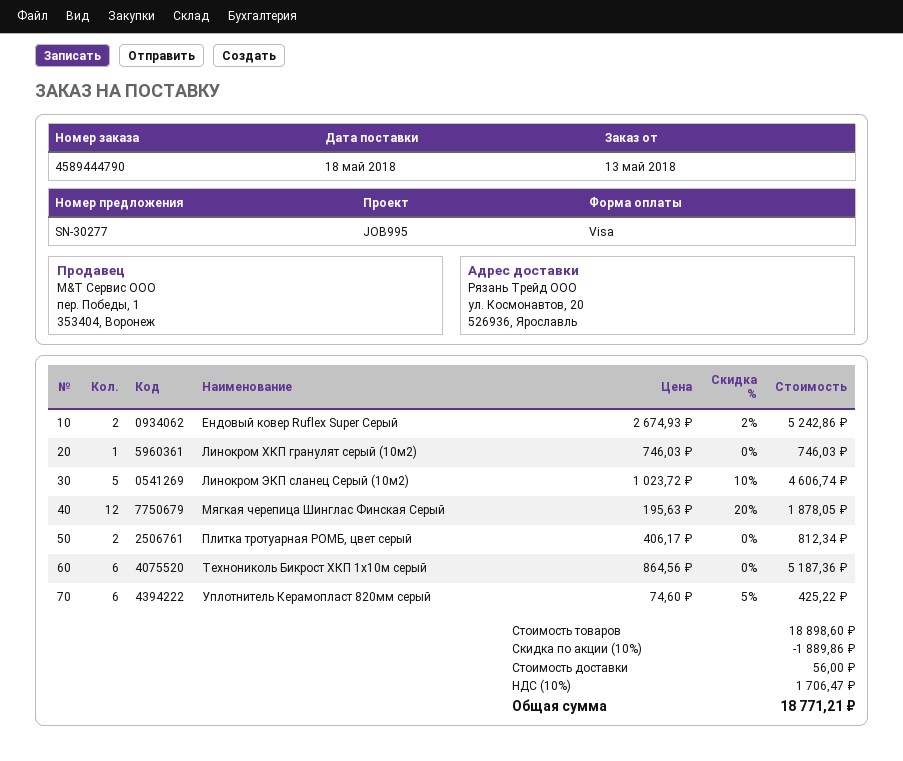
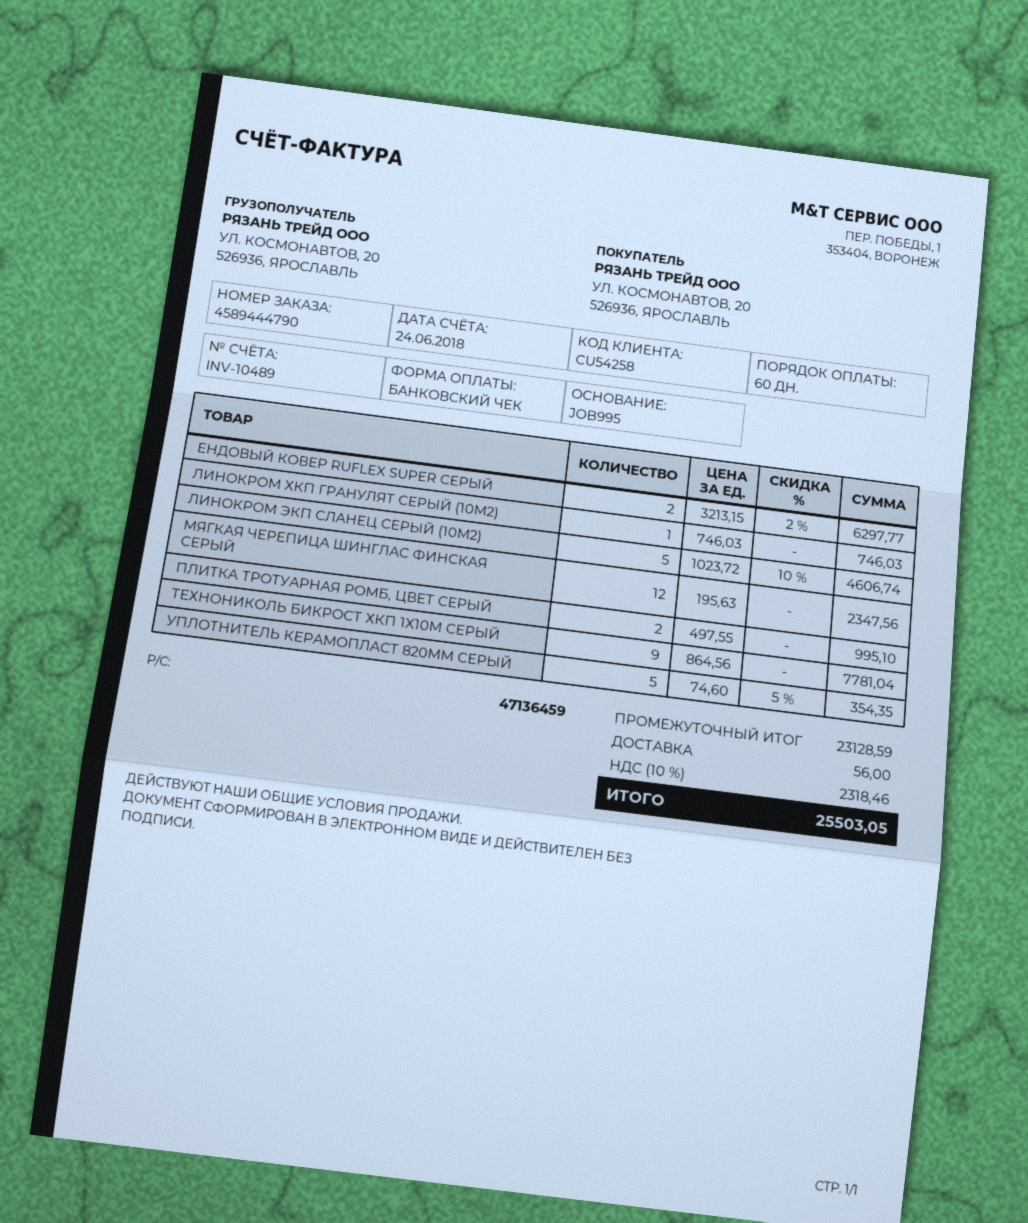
payment method: Visa -> cheque
Ендовый ковер Ruflex Super Серый: 2 x 2674.93 - 2% = 5242.86 -> 2 x 3213.15 - 2% = 6297.77
Мягкая черепица Шинглас Финская Серый: 12 x 195.63 - 20% = 1878.05 -> 12 x 195.63 = 2347.56
Плитка тротуарная РОМБ, цвет серый: 2 x 406.17 = 812.34 -> 2 x 497.55 = 995.10
Технониколь Бикрост ХКП 1х10м серый: 6 x 864.56 = 5187.36 -> 9 x 864.56 = 7781.04
Уплотнитель Керамопласт 820мм серый: 6 x 74.60 - 5% = 425.22 -> 5 x 74.60 - 5% = 354.35
subtotal: 18898.60 -> 23128.59
discount: 10% = 1889.86 -> none
tax: 10% = 1706.47 -> 10% = 2318.46
total: 18771.21 -> 25503.05

